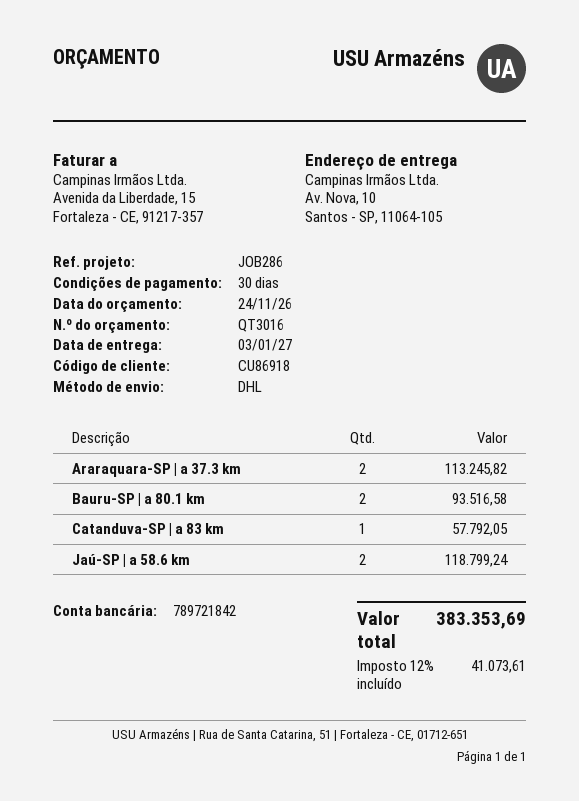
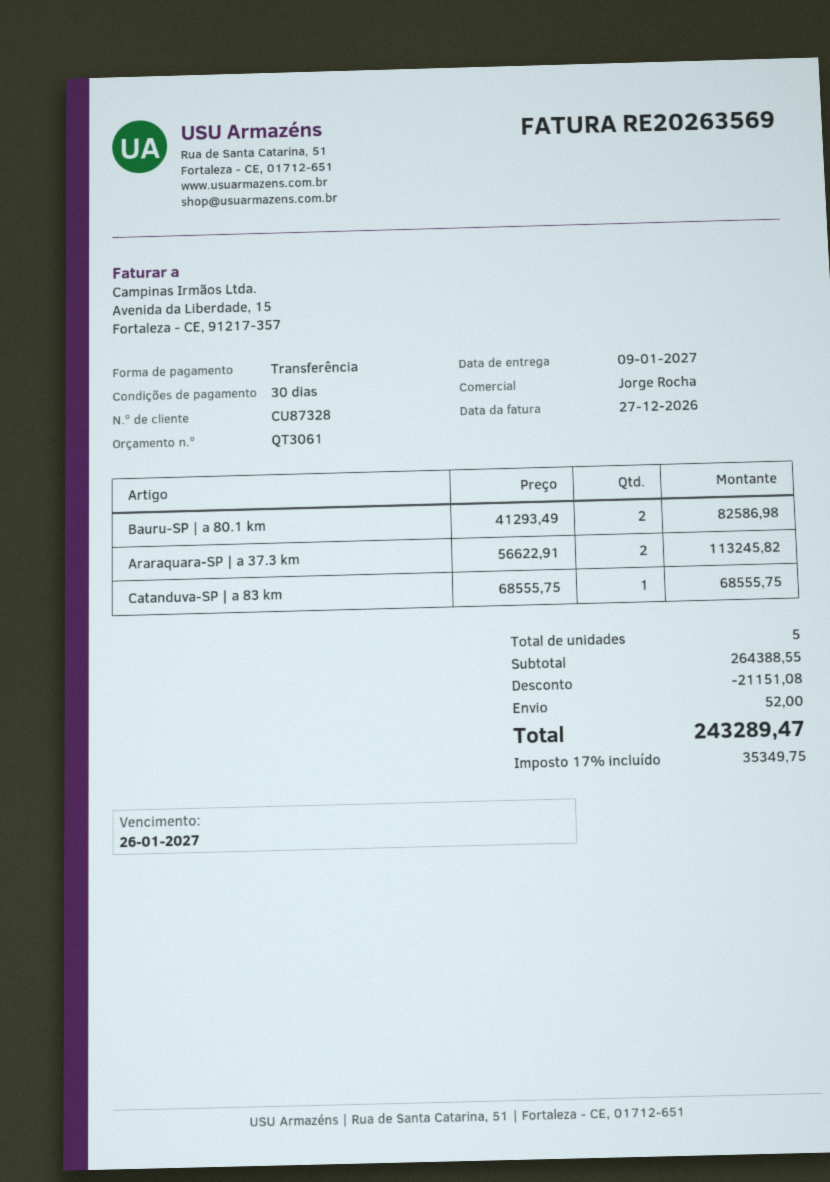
quote number: QT3016 -> QT3061
delivery date: 2027-01-03 -> 2027-01-09
customer number: CU86918 -> CU87328
Bauru-SP | a 80.1 km: 2 for 93516.58 -> 2 for 82586.98
Catanduva-SP | a 83 km: 1 for 57792.05 -> 1 for 68555.75
Jaú-SP | a 58.6 km: 2 for 118799.24 -> none
discount: none -> 21151.08
shipping: none -> 52.00
tax: 12% = 41073.61 -> 17% = 35349.75
total: 383353.69 -> 243289.47

